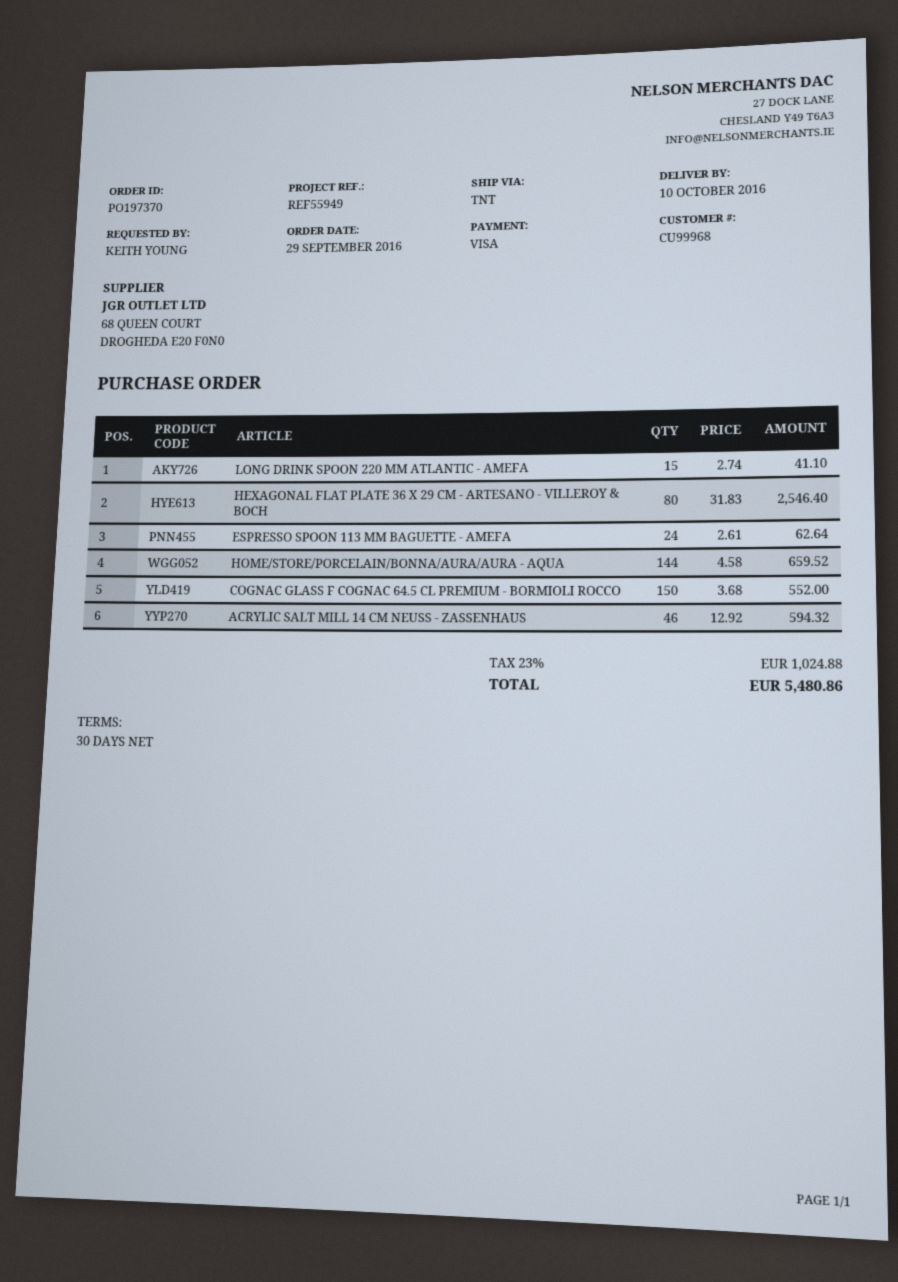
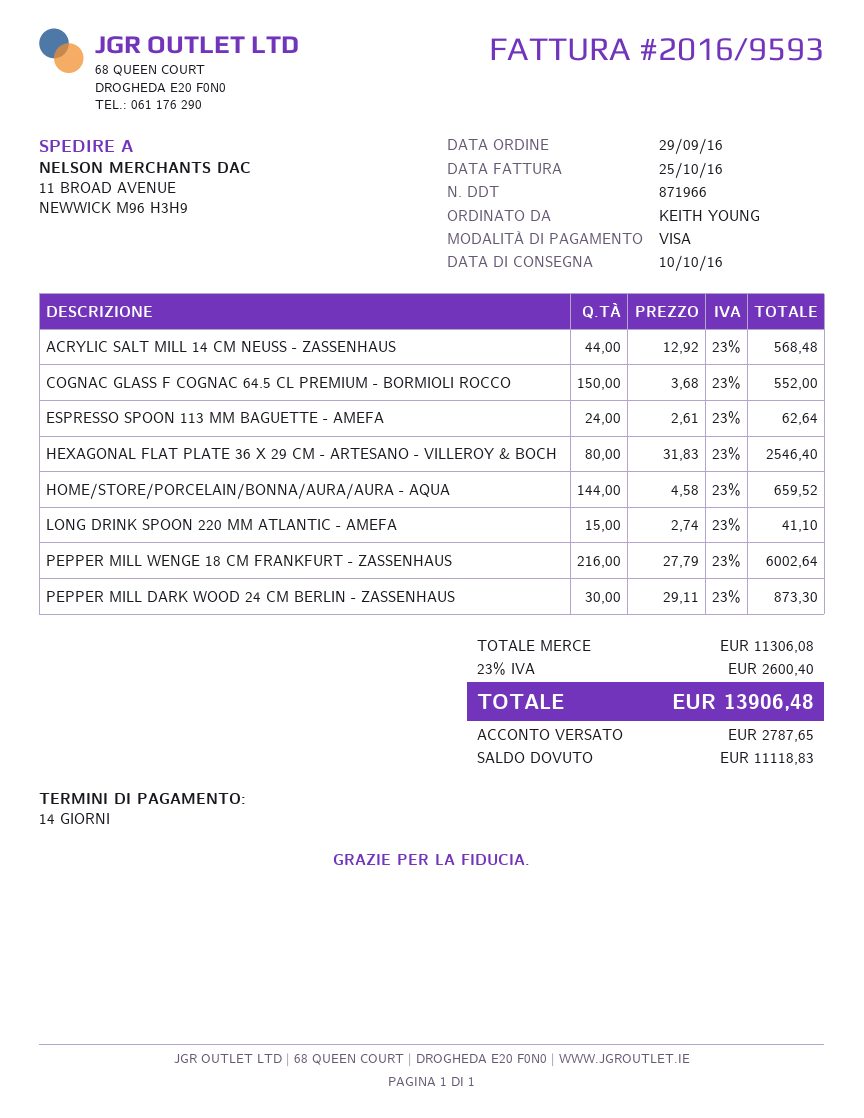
payment terms: 30 days -> 14 days
ACRYLIC SALT MILL 14 CM NEUSS - ZASSENHAUS: 46 x 12.92 = 594.32 -> 44 x 12.92 = 568.48
PEPPER MILL WENGE 18 CM FRANKFURT - ZASSENHAUS: none -> 216 x 27.79 = 6002.64
PEPPER MILL DARK WOOD 24 CM BERLIN - ZASSENHAUS: none -> 30 x 29.11 = 873.30
tax: 23% = 1024.88 -> 23% = 2600.40
total: 5480.86 -> 13906.48

